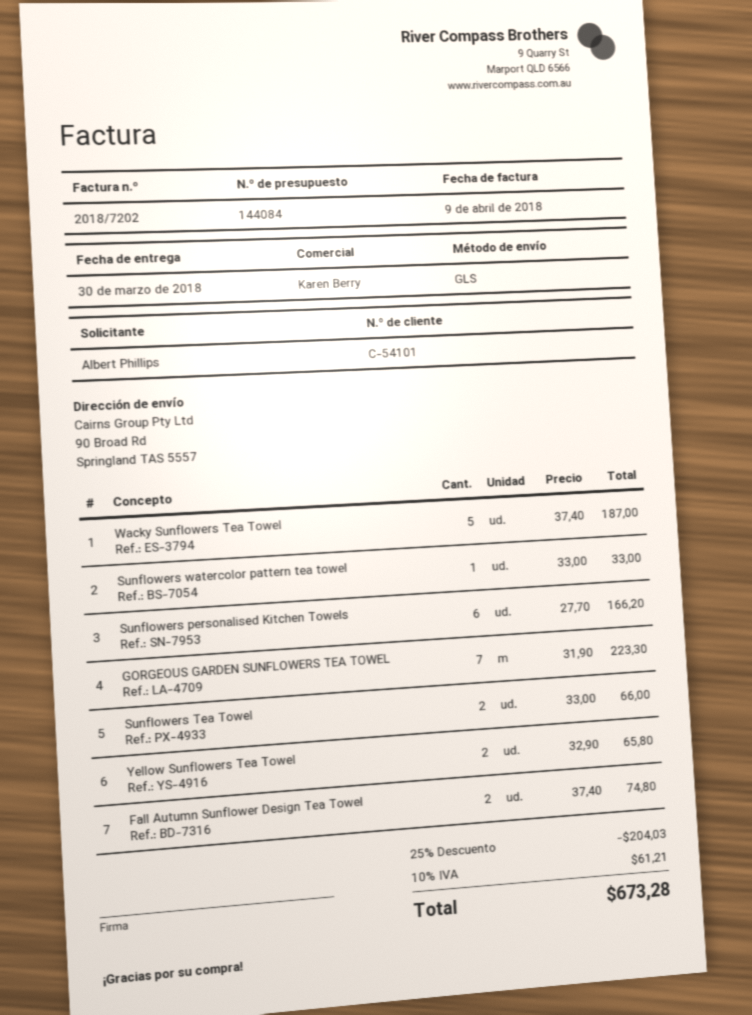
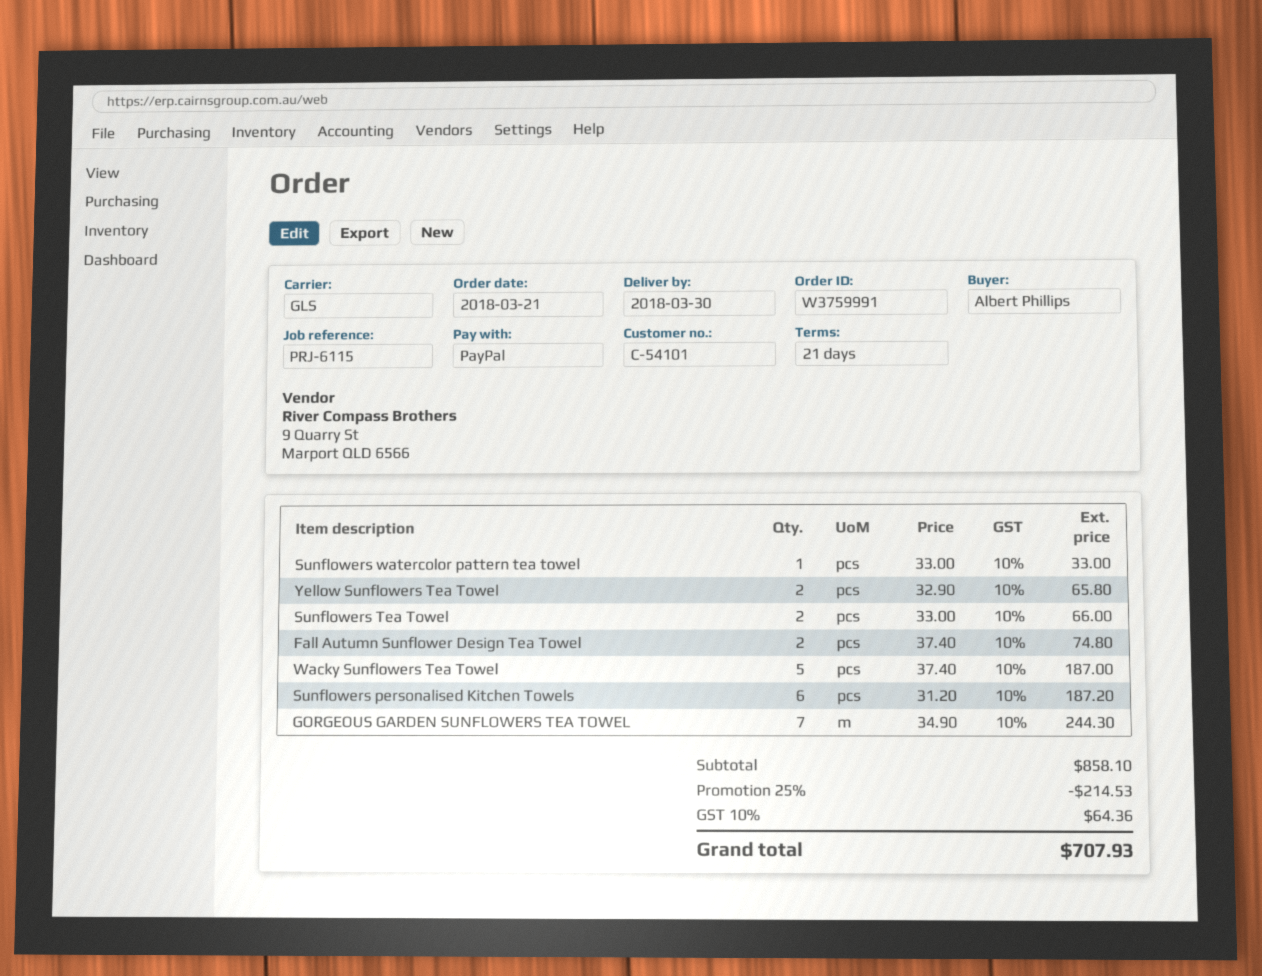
Sunflowers personalised Kitchen Towels: 6 x 27.70 = 166.20 -> 6 x 31.20 = 187.20
GORGEOUS GARDEN SUNFLOWERS TEA TOWEL: 7 x 31.90 = 223.30 -> 7 x 34.90 = 244.30
discount: 25% = 204.03 -> 25% = 214.53
tax: 10% = 61.21 -> 10% = 64.36
total: 673.28 -> 707.93

